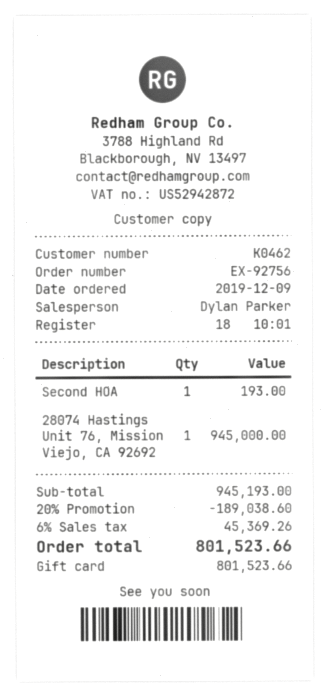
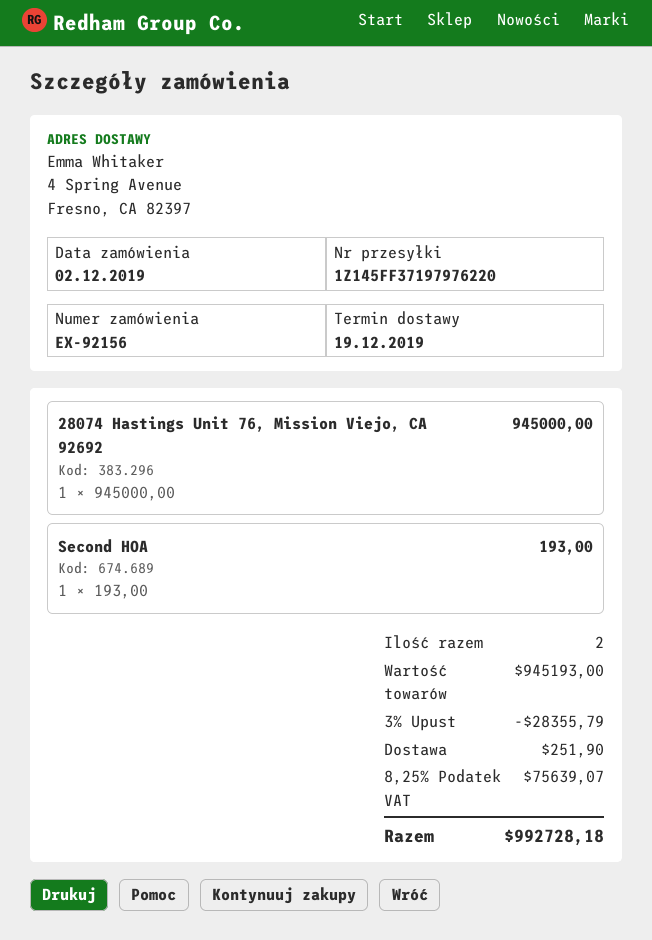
order number: EX-92756 -> EX-92156
order date: 2019-12-09 -> 2019-12-02
discount: 20% = 189038.60 -> 3% = 28355.79
shipping: none -> 251.90
tax: 6% = 45369.26 -> 8.25% = 75639.07
total: 801523.66 -> 992728.18

